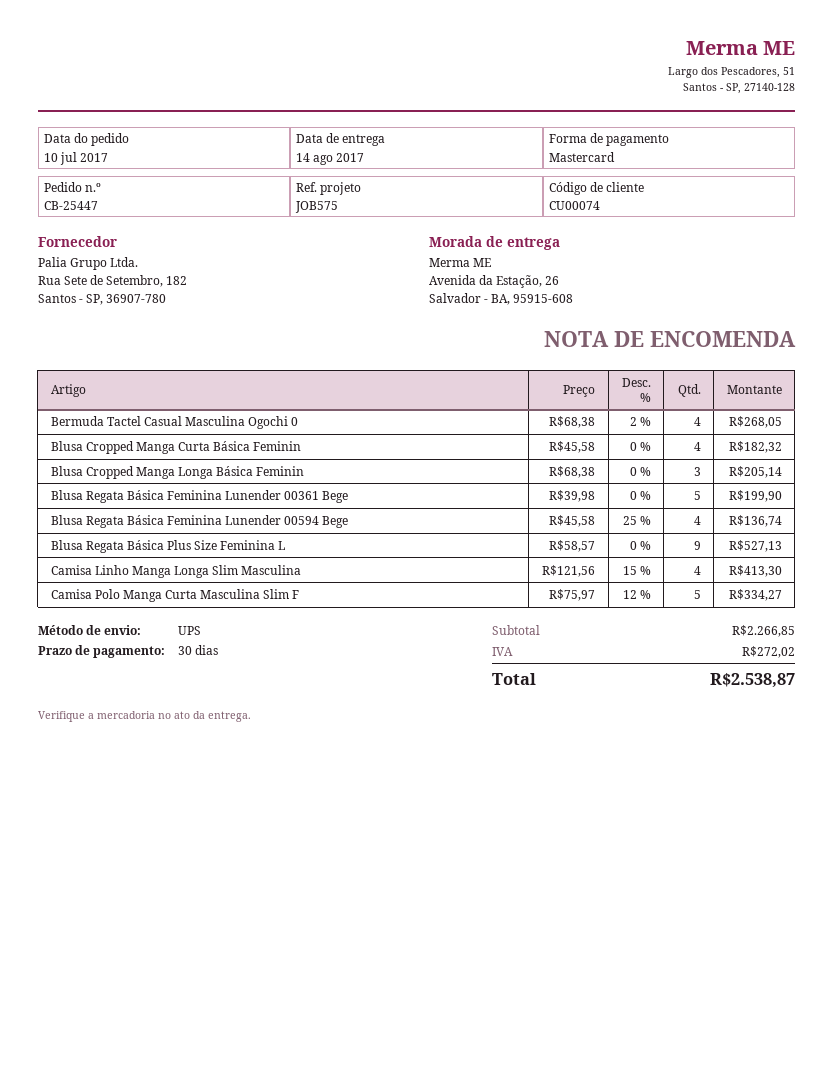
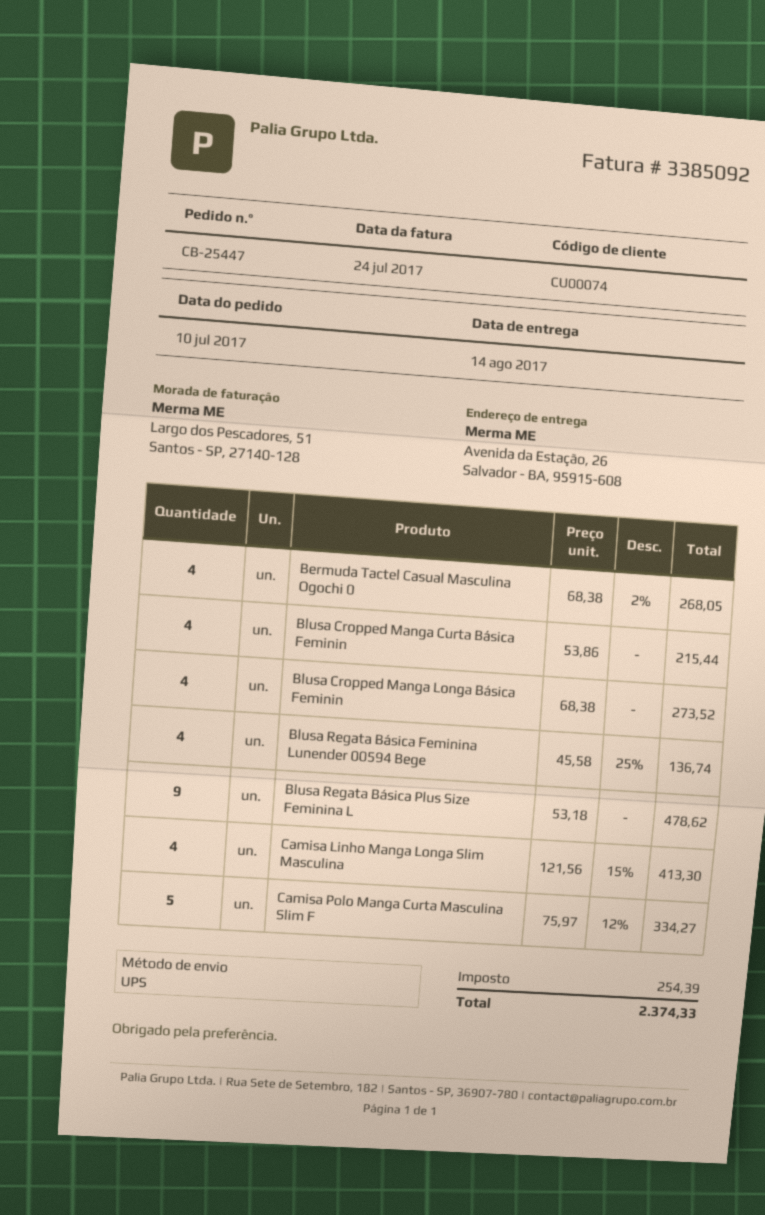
Blusa Cropped Manga Curta Básica Feminin: 4 x 45.58 = 182.32 -> 4 x 53.86 = 215.44
Blusa Cropped Manga Longa Básica Feminin: 3 x 68.38 = 205.14 -> 4 x 68.38 = 273.52
Blusa Regata Básica Feminina Lunender 00361 Bege: 5 x 39.98 = 199.90 -> none
Blusa Regata Básica Plus Size Feminina L: 9 x 58.57 = 527.13 -> 9 x 53.18 = 478.62
tax: 272.02 -> 254.39
total: 2538.87 -> 2374.33

